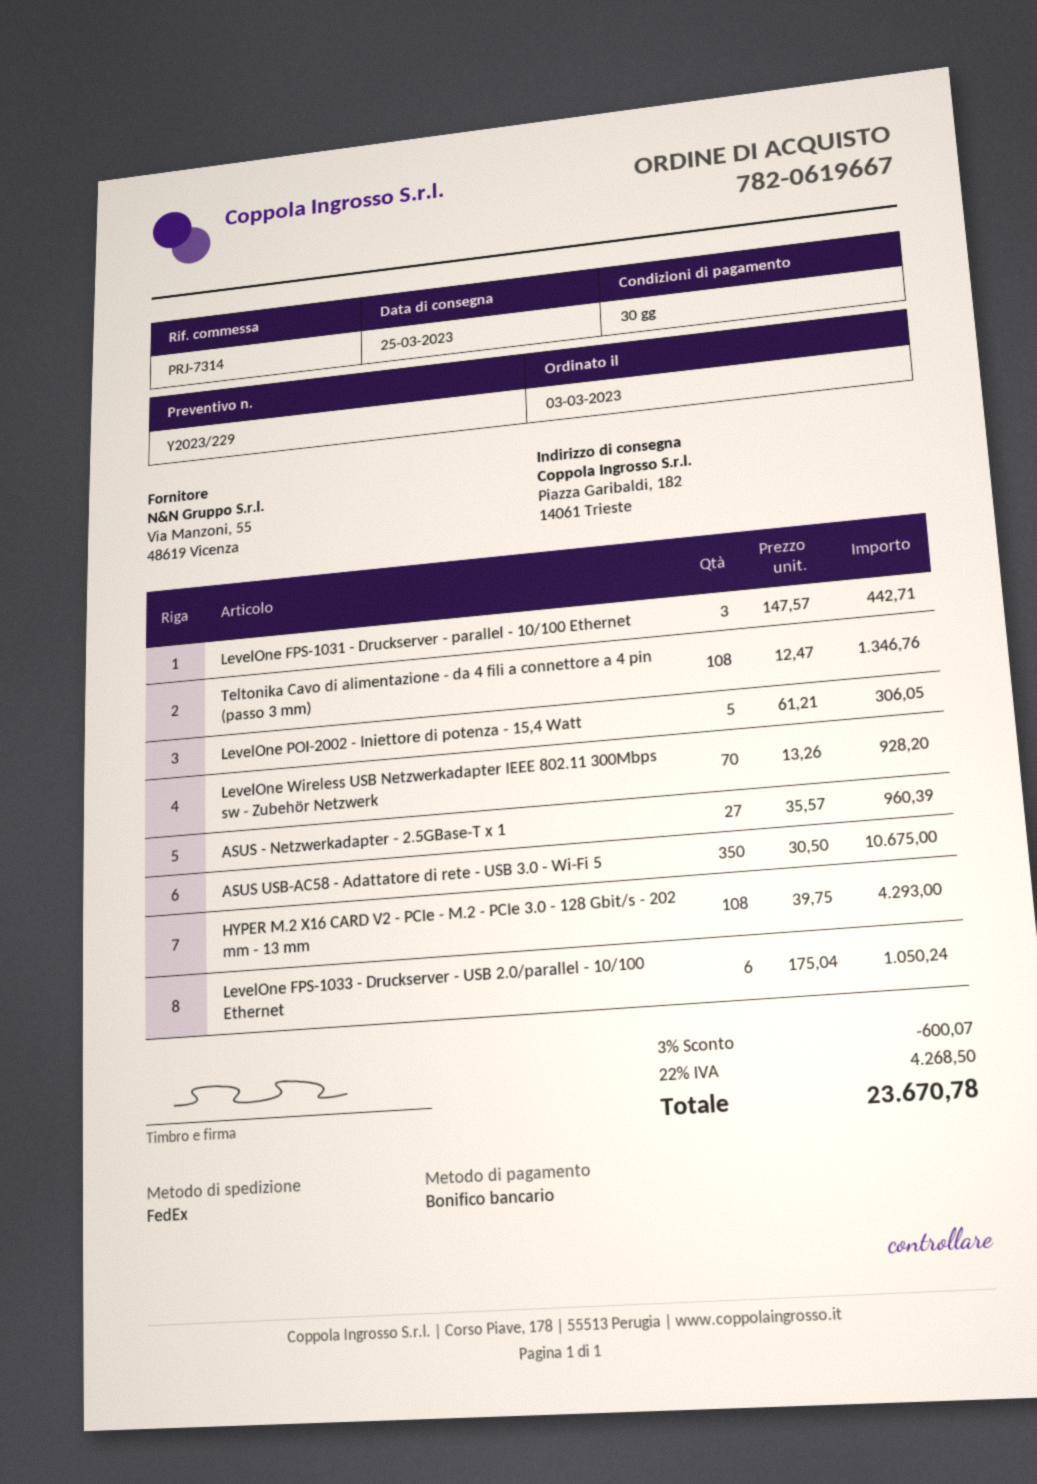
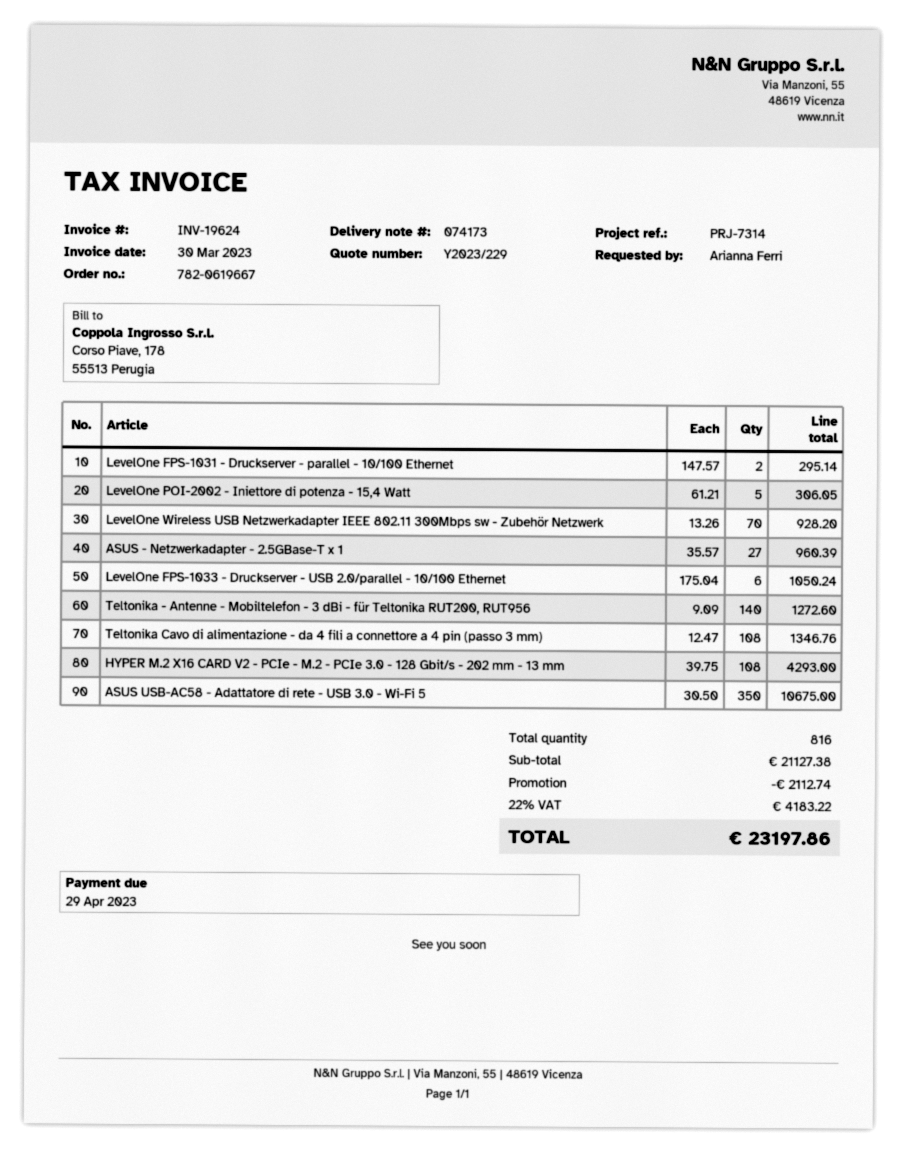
LevelOne FPS-1031 - Druckserver - parallel - 10/100 Ethernet: 3 x 147.57 = 442.71 -> 2 x 147.57 = 295.14
Teltonika - Antenne - Mobiltelefon - 3 dBi - für Teltonika RUT200, RUT956: none -> 140 x 9.09 = 1272.60
discount: 600.07 -> 2112.74
tax: 22% = 4268.50 -> 22% = 4183.22
total: 23670.78 -> 23197.86

